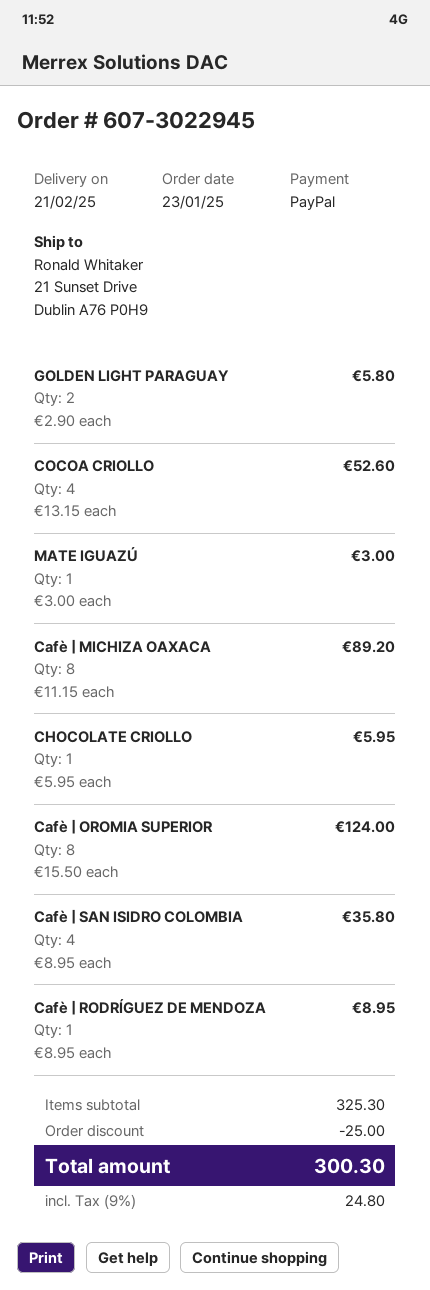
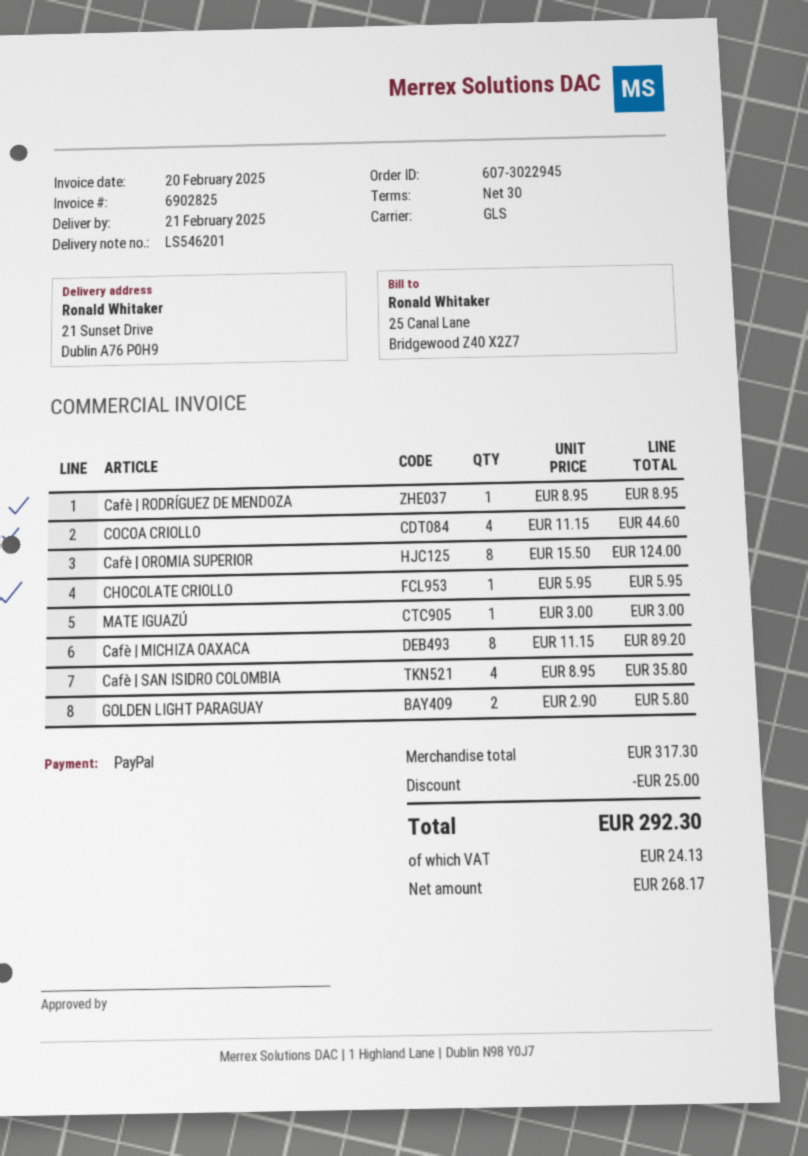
COCOA CRIOLLO: 4 x 13.15 = 52.60 -> 4 x 11.15 = 44.60
subtotal: 325.30 -> 317.30
tax: 24.80 -> 24.13
total: 300.30 -> 292.30

